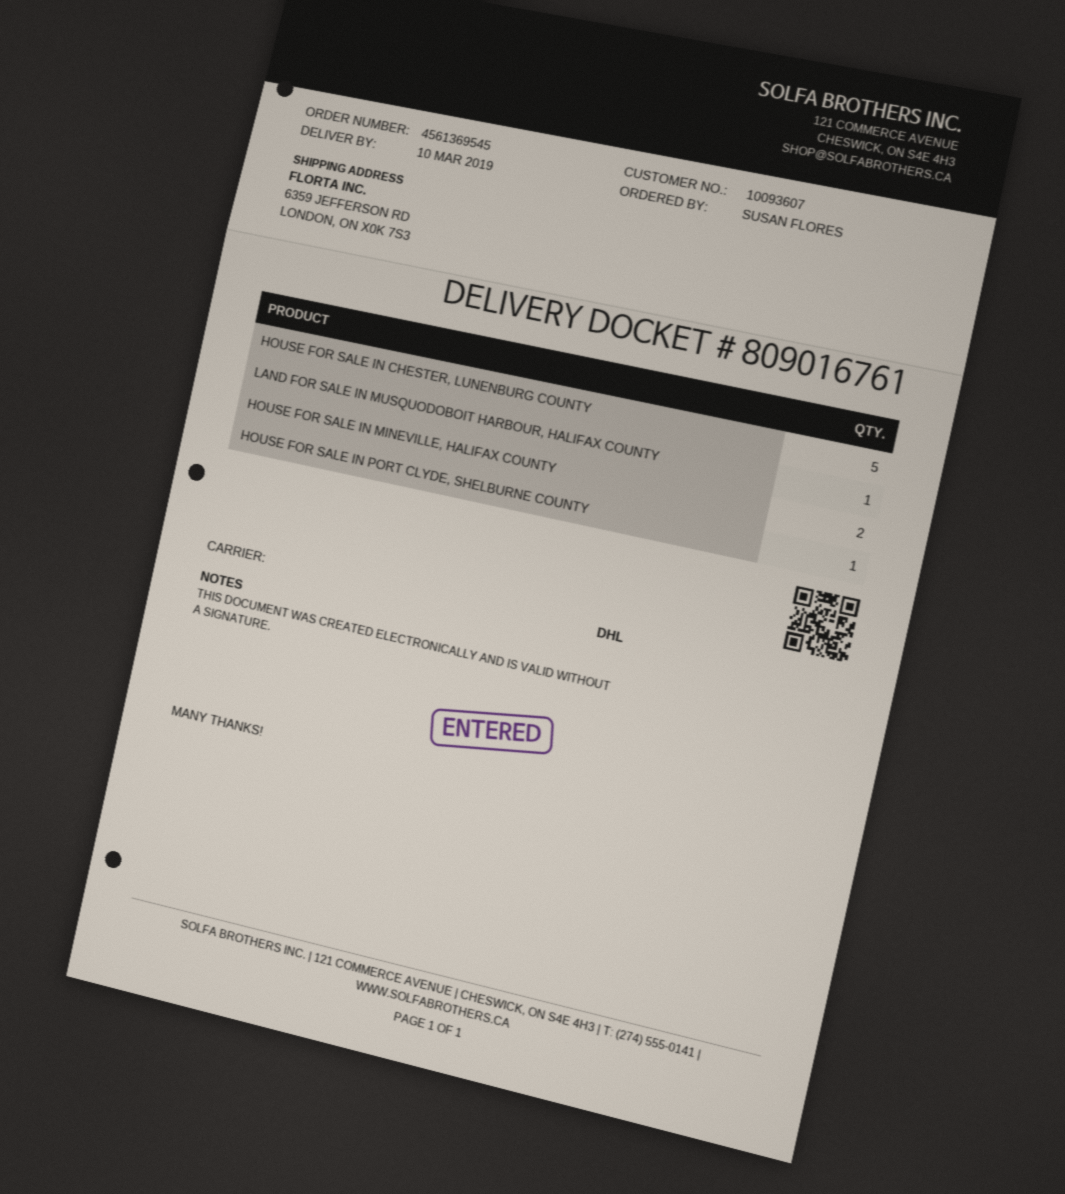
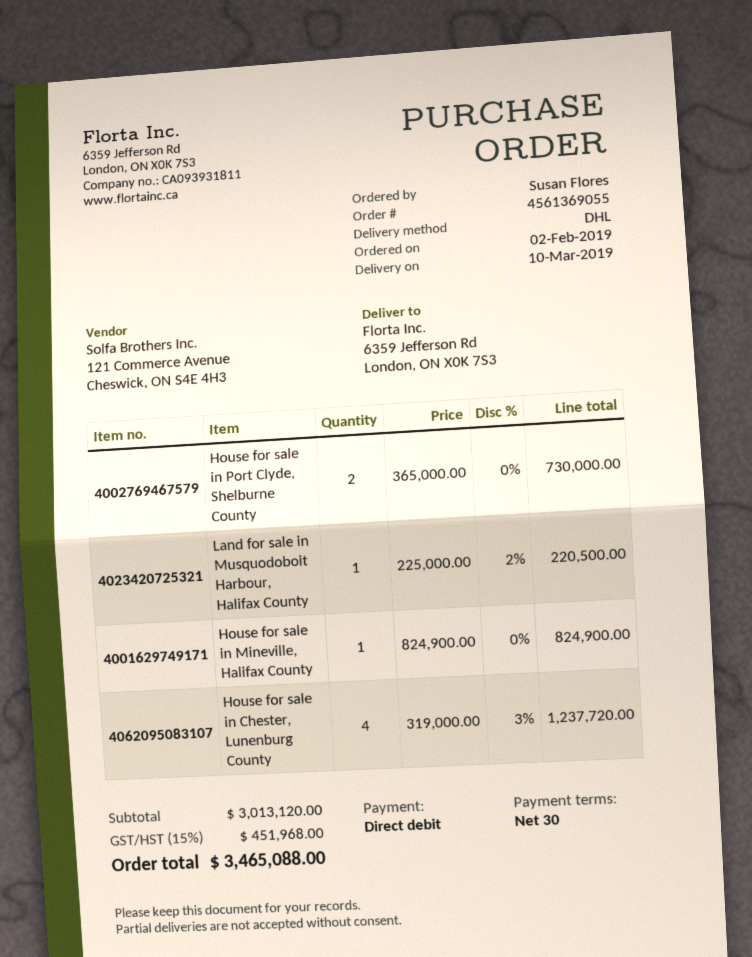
order number: 4561369545 -> 4561369055
HOUSE FOR SALE IN CHESTER, LUNENBURG COUNTY: 5 -> 4
HOUSE FOR SALE IN MINEVILLE, HALIFAX COUNTY: 2 -> 1
HOUSE FOR SALE IN PORT CLYDE, SHELBURNE COUNTY: 1 -> 2

